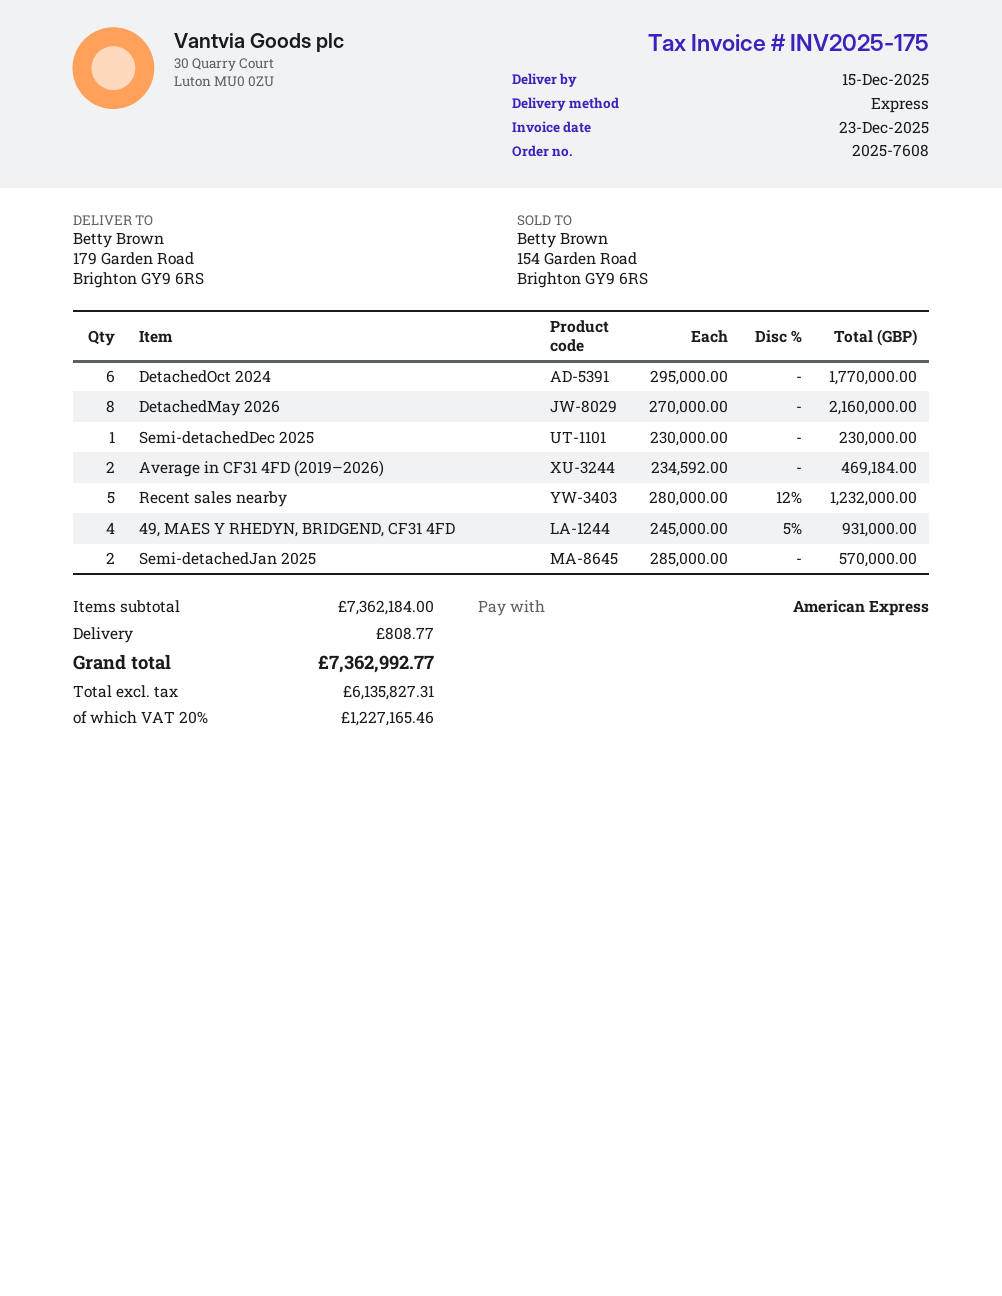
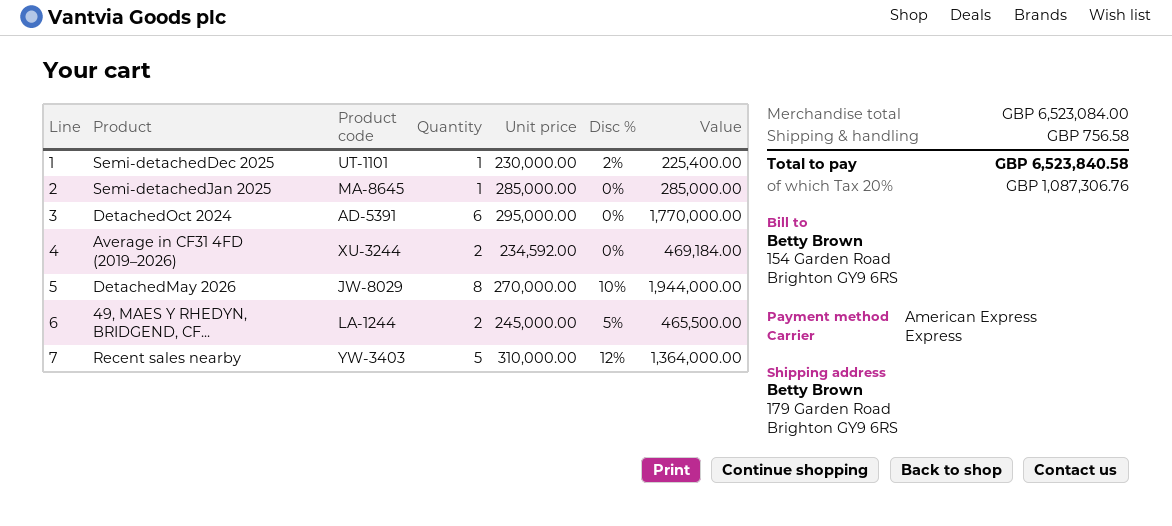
DetachedMay 2026: 8 x 270000.00 = 2160000.00 -> 8 x 270000.00 - 10% = 1944000.00
Semi-detachedDec 2025: 1 x 230000.00 = 230000.00 -> 1 x 230000.00 - 2% = 225400.00
Recent sales nearby: 5 x 280000.00 - 12% = 1232000.00 -> 5 x 310000.00 - 12% = 1364000.00
49, MAES Y RHEDYN, BRIDGEND, CF31 4FD: 4 x 245000.00 - 5% = 931000.00 -> 2 x 245000.00 - 5% = 465500.00
Semi-detachedJan 2025: 2 x 285000.00 = 570000.00 -> 1 x 285000.00 = 285000.00
subtotal: 7362184.00 -> 6523084.00
shipping: 808.77 -> 756.58
tax: 20% = 1227165.46 -> 20% = 1087306.76
total: 7362992.77 -> 6523840.58

